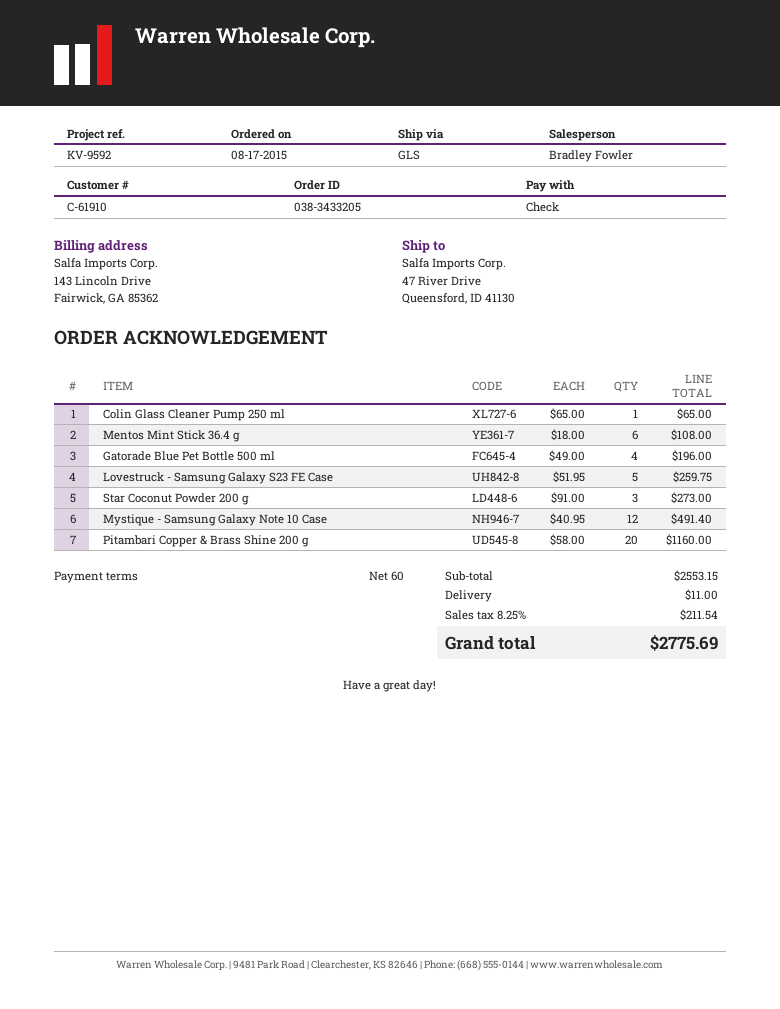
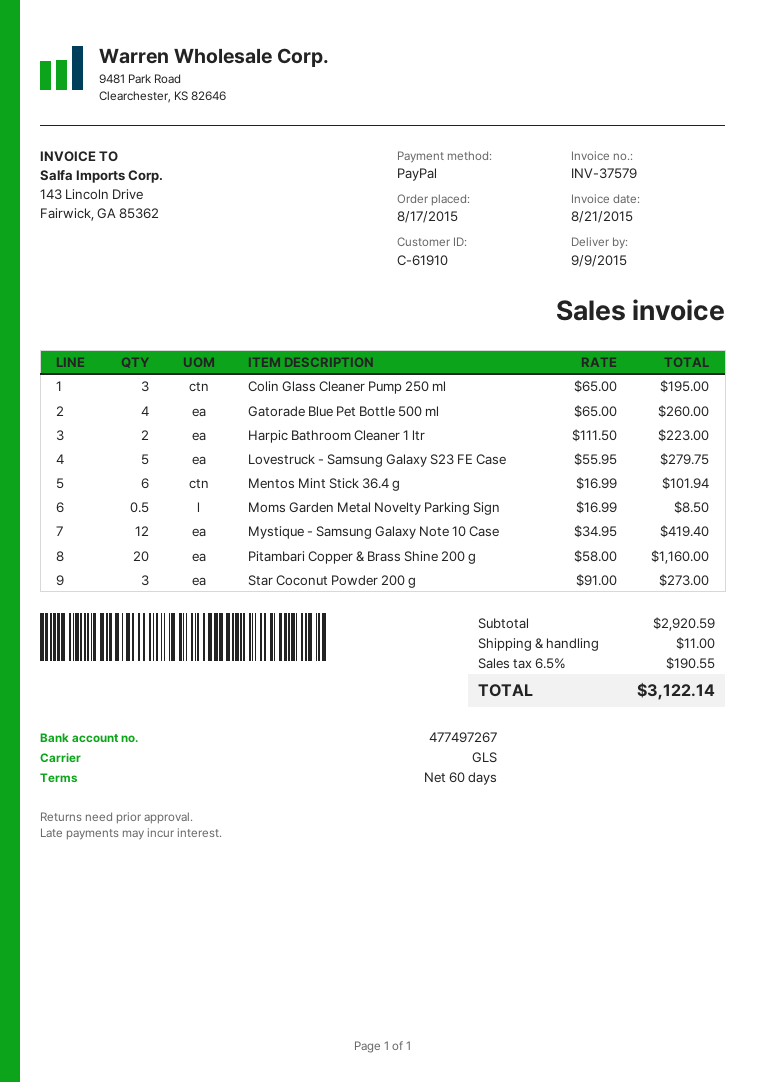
payment method: cheque -> PayPal
Colin Glass Cleaner Pump 250 ml: 1 x 65.00 = 65.00 -> 3 x 65.00 = 195.00
Mentos Mint Stick 36.4 g: 6 x 18.00 = 108.00 -> 6 x 16.99 = 101.94
Gatorade Blue Pet Bottle 500 ml: 4 x 49.00 = 196.00 -> 4 x 65.00 = 260.00
Lovestruck - Samsung Galaxy S23 FE Case: 5 x 51.95 = 259.75 -> 5 x 55.95 = 279.75
Mystique - Samsung Galaxy Note 10 Case: 12 x 40.95 = 491.40 -> 12 x 34.95 = 419.40
Harpic Bathroom Cleaner 1 ltr: none -> 2 x 111.50 = 223.00
Moms Garden Metal Novelty Parking Sign: none -> 0.5 x 16.99 = 8.50
subtotal: 2553.15 -> 2920.59
tax: 8.25% = 211.54 -> 6.5% = 190.55
total: 2775.69 -> 3122.14

